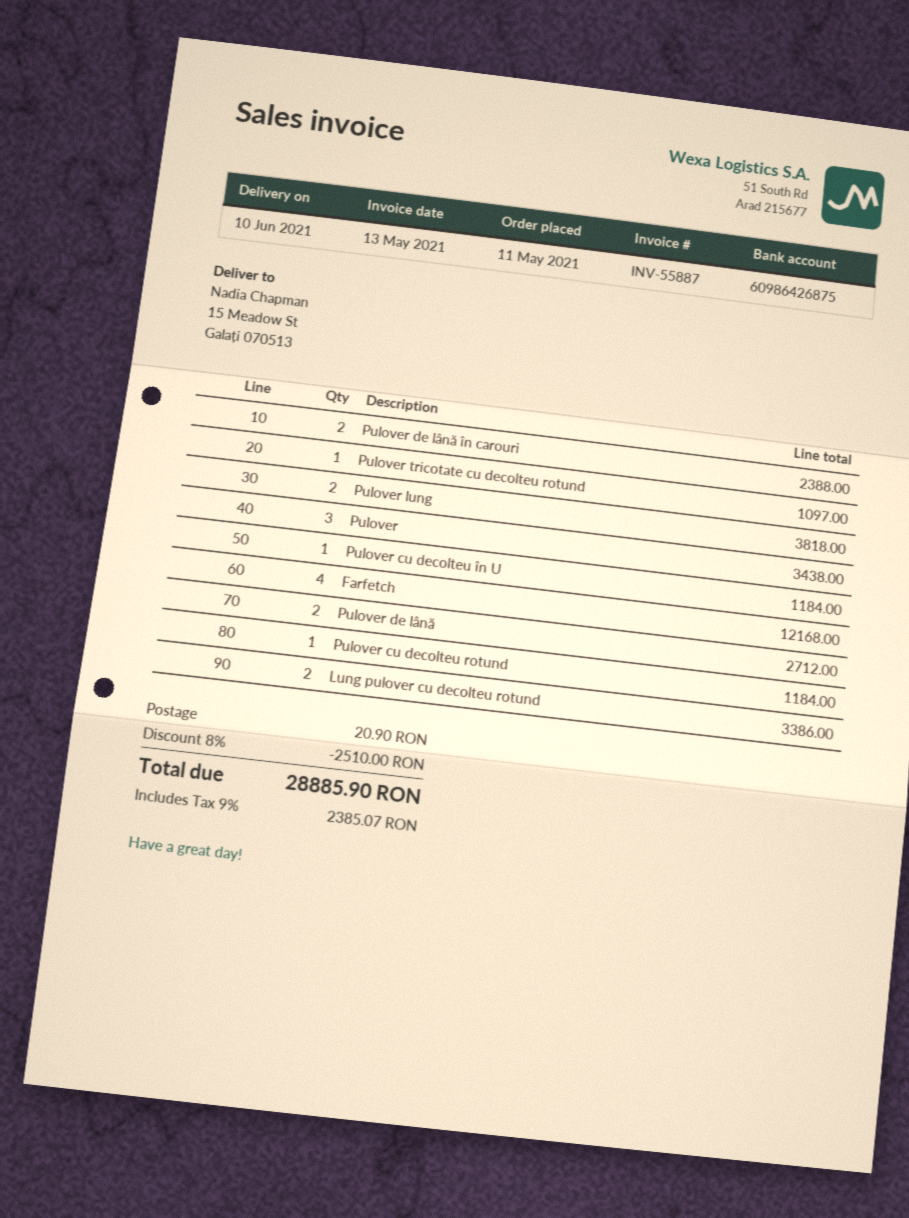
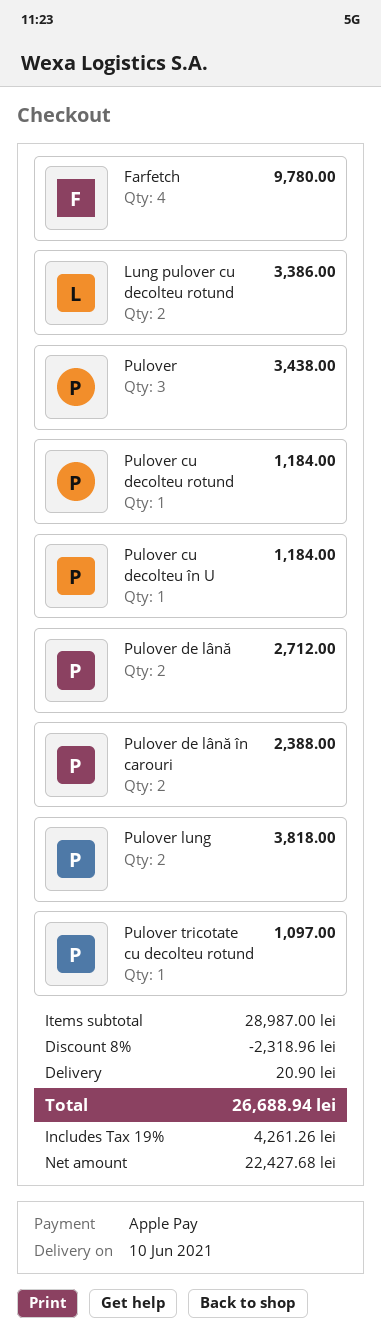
Farfetch: 4 for 12168.00 -> 4 for 9780.00
discount: 8% = 2510.00 -> 8% = 2318.96
tax: 9% = 2385.07 -> 19% = 4261.26
total: 28885.90 -> 26688.94

